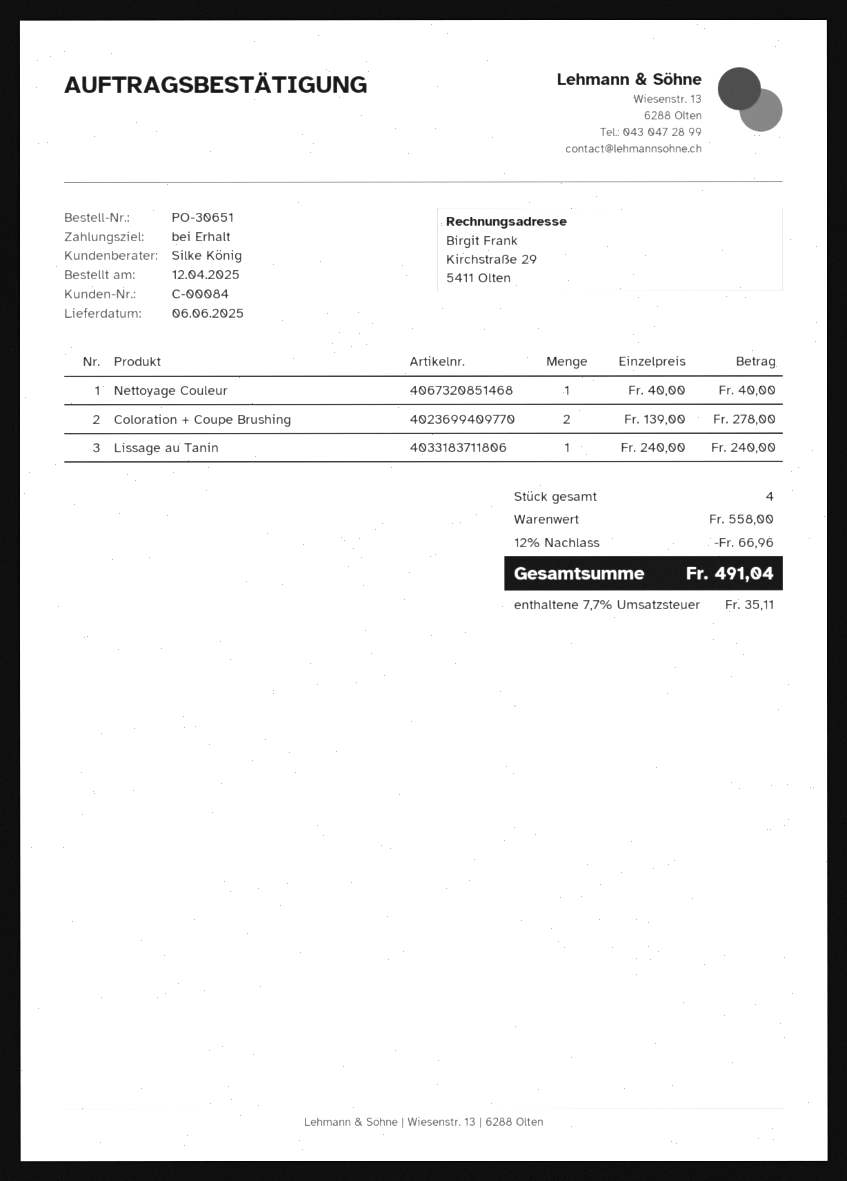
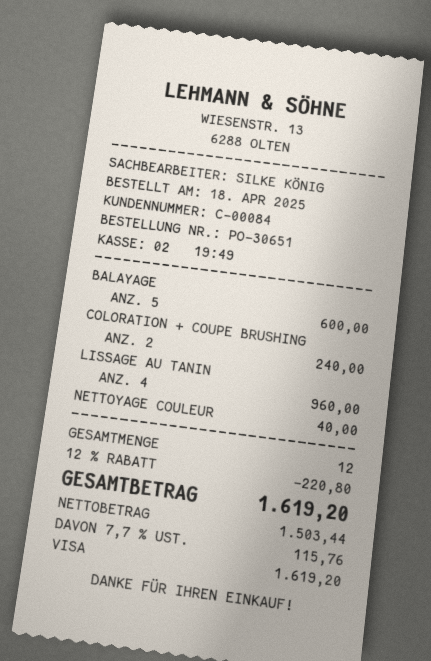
order date: 2025-04-12 -> 2025-04-18
Coloration + Coupe Brushing: 2 for 278.00 -> 2 for 240.00
Lissage au Tanin: 1 for 240.00 -> 4 for 960.00
BALAYAGE: none -> 5 for 600.00
total quantity: 4 -> 12
discount: 12% = 66.96 -> 12% = 220.80
tax: 7.7% = 35.11 -> 7.7% = 115.76
total: 491.04 -> 1619.20

